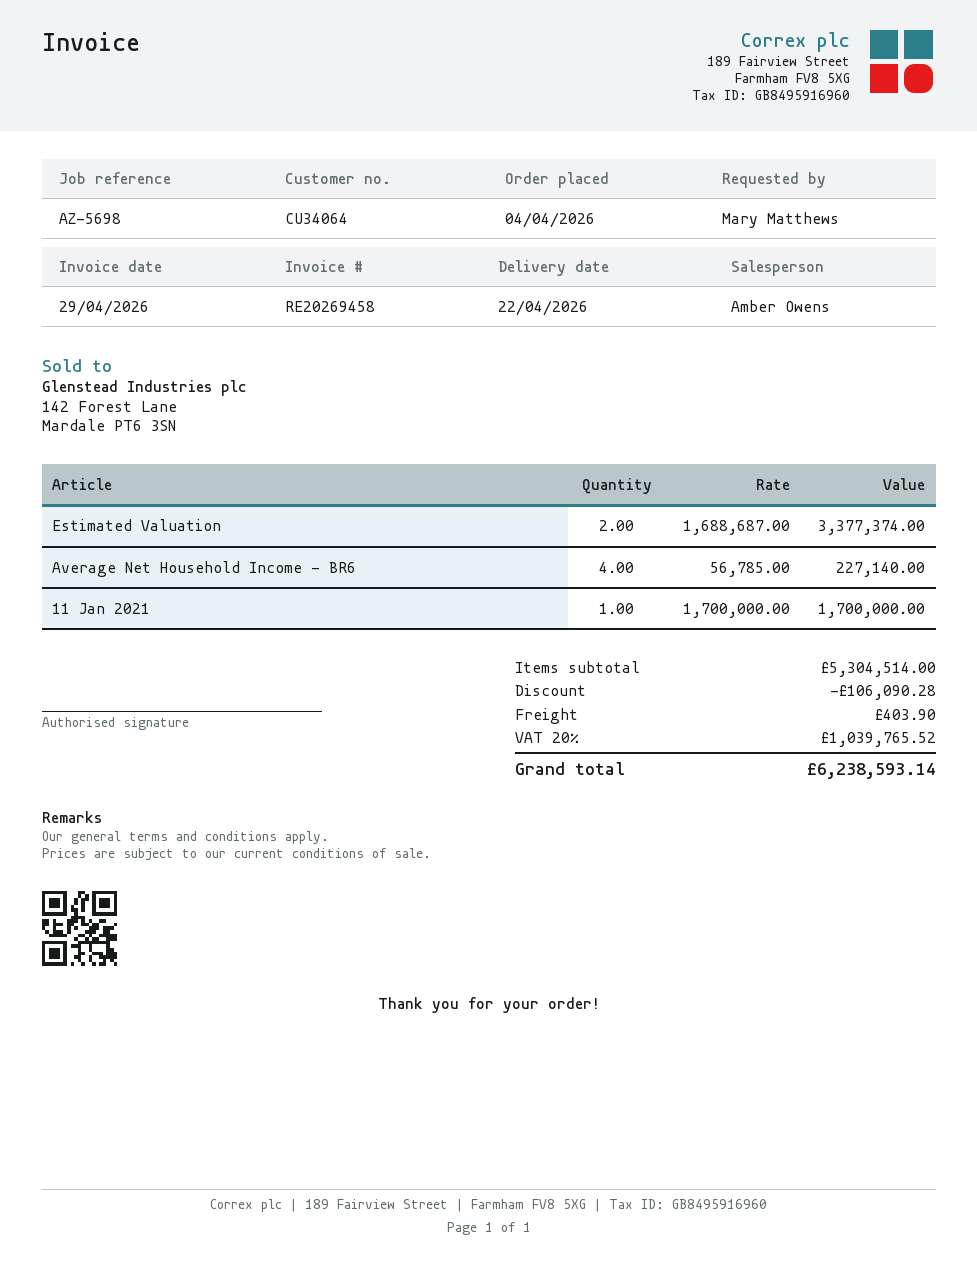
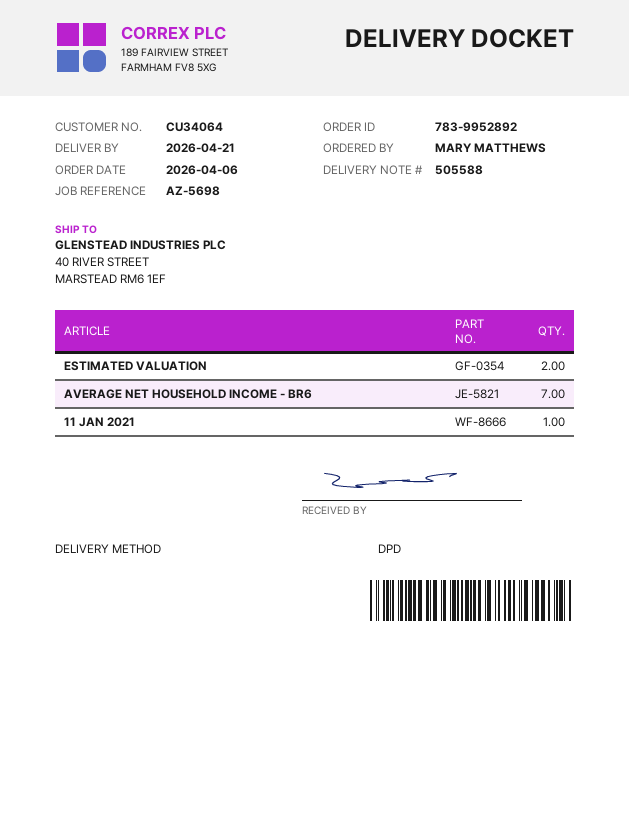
order date: 2026-04-04 -> 2026-04-06
delivery date: 2026-04-22 -> 2026-04-21
Average Net Household Income - BR6: 4 -> 7

